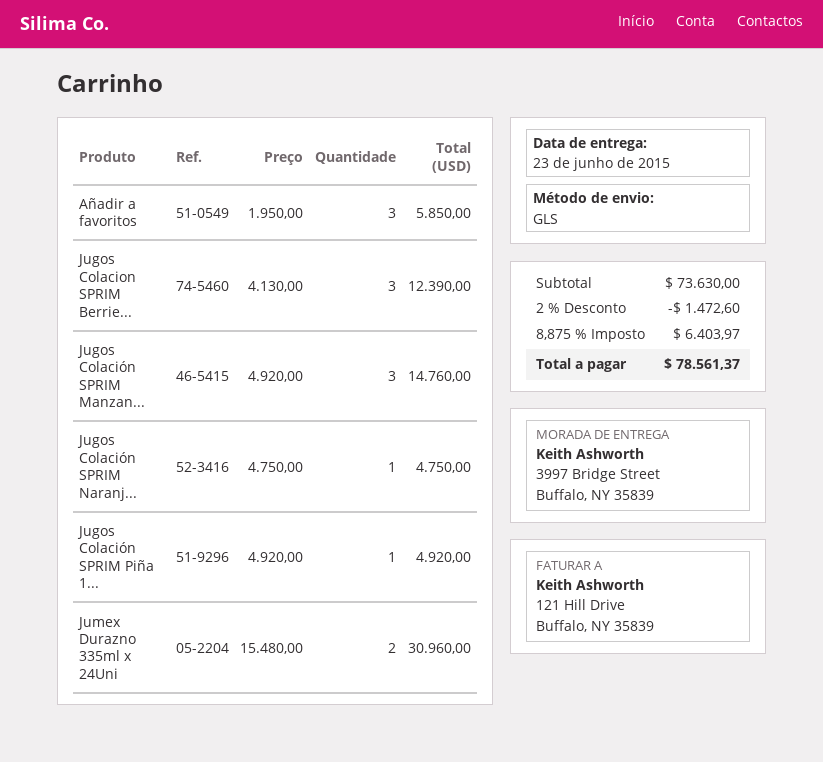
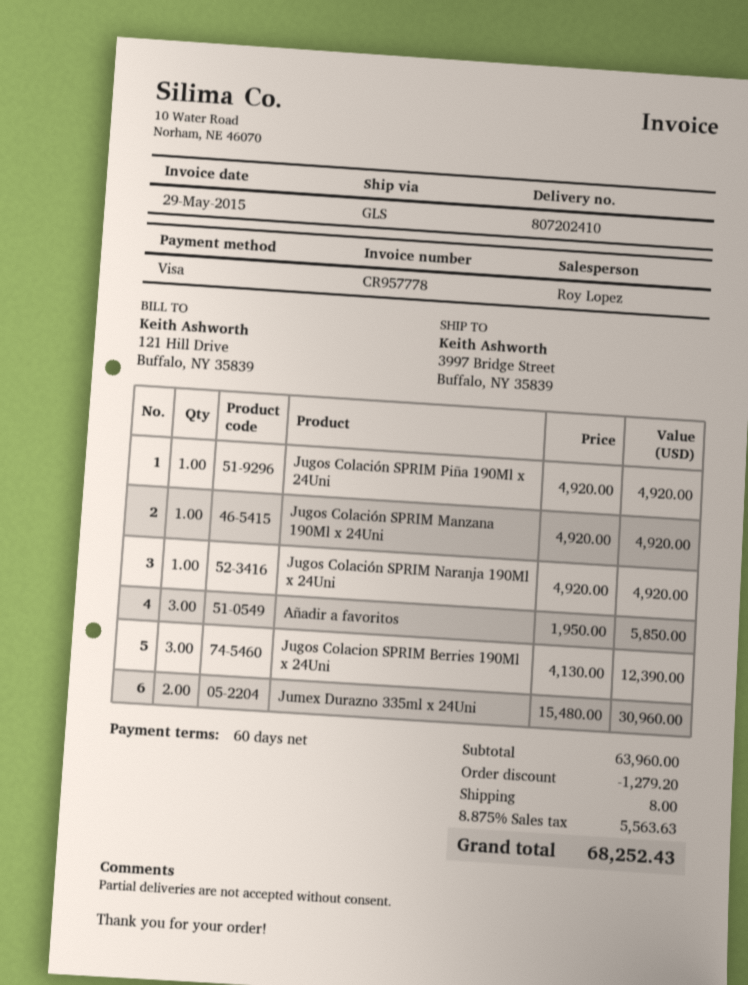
Jugos Colación SPRIM Manzan...: 3 x 4920.00 = 14760.00 -> 1 x 4920.00 = 4920.00
Jugos Colación SPRIM Naranj...: 1 x 4750.00 = 4750.00 -> 1 x 4920.00 = 4920.00
subtotal: 73630.00 -> 63960.00
discount: 1472.60 -> 1279.20
shipping: none -> 8.00
tax: 8.875% = 6403.97 -> 8.875% = 5563.63
total: 78561.37 -> 68252.43

